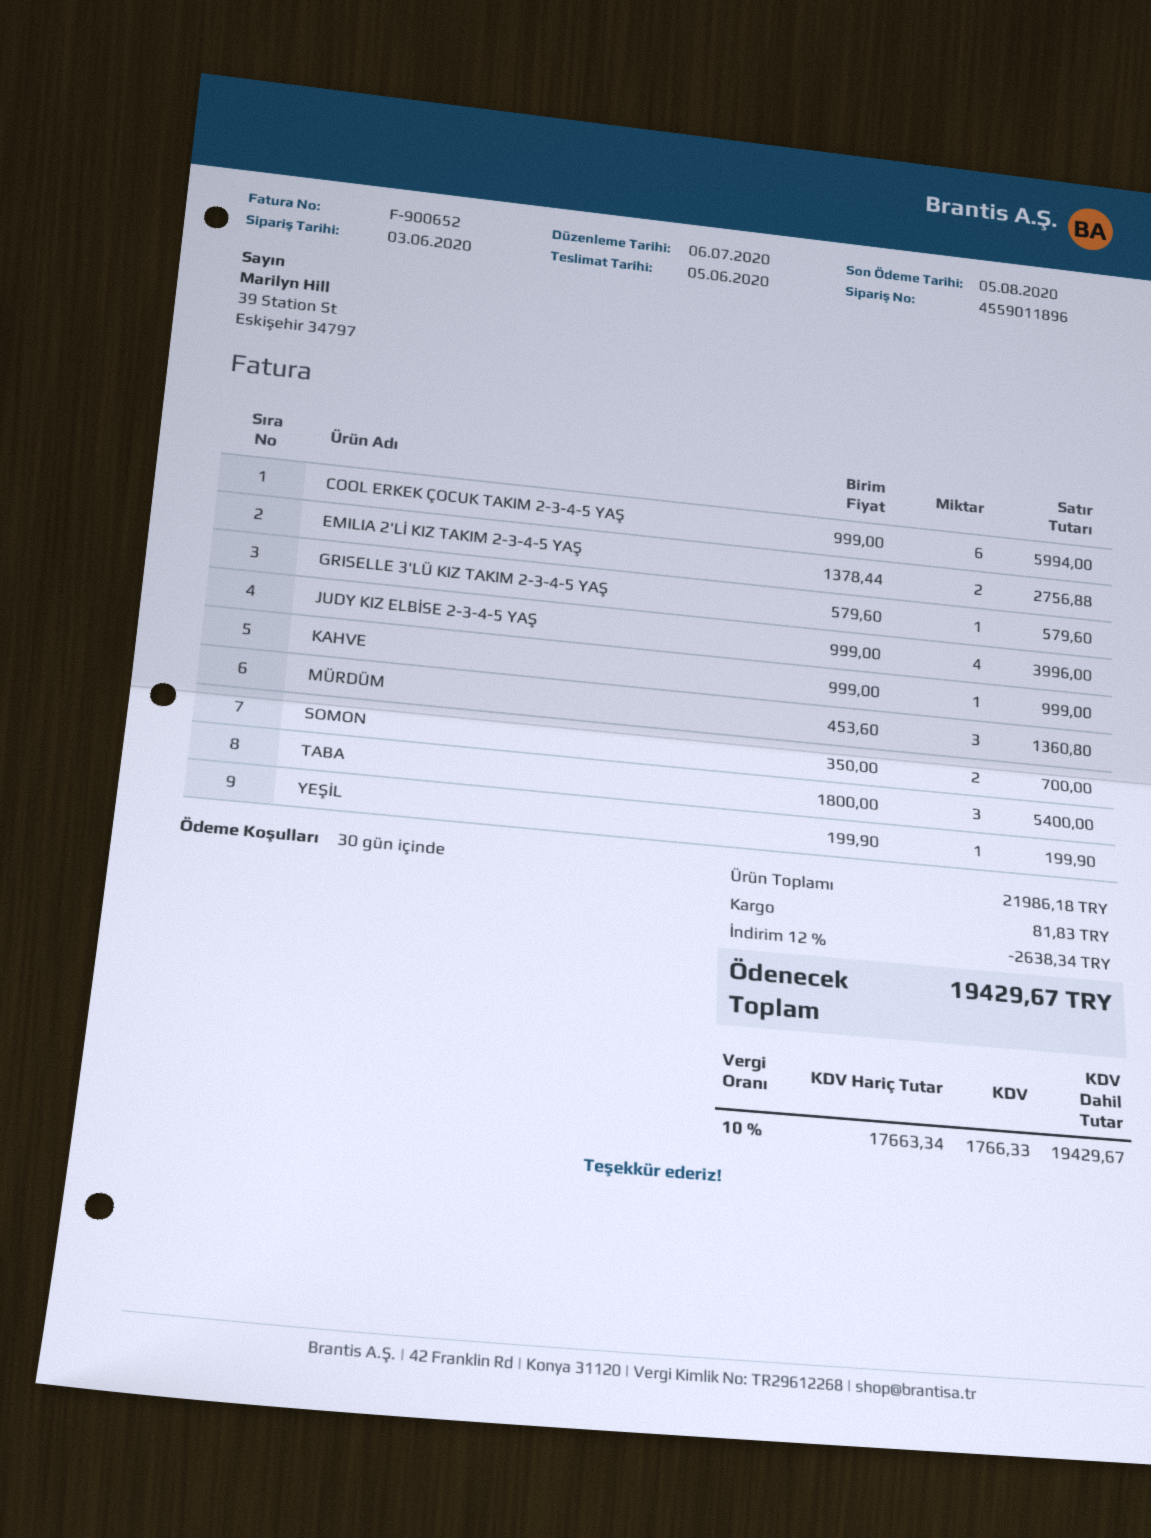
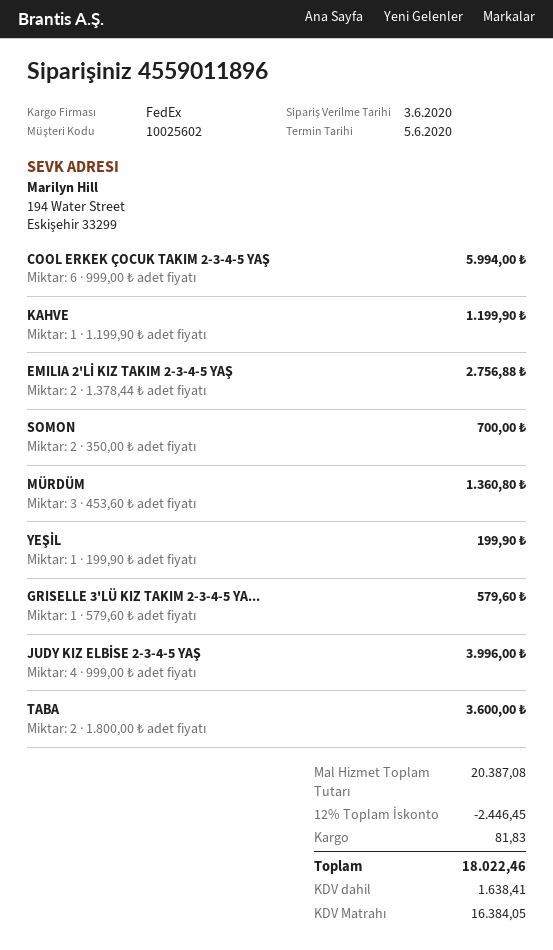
KAHVE: 1 x 999.00 = 999.00 -> 1 x 1199.90 = 1199.90
TABA: 3 x 1800.00 = 5400.00 -> 2 x 1800.00 = 3600.00
subtotal: 21986.18 -> 20387.08
discount: 12% = 2638.34 -> 12% = 2446.45
net: 17663.34 -> 16384.05
tax: 1766.33 -> 1638.41
total: 19429.67 -> 18022.46

